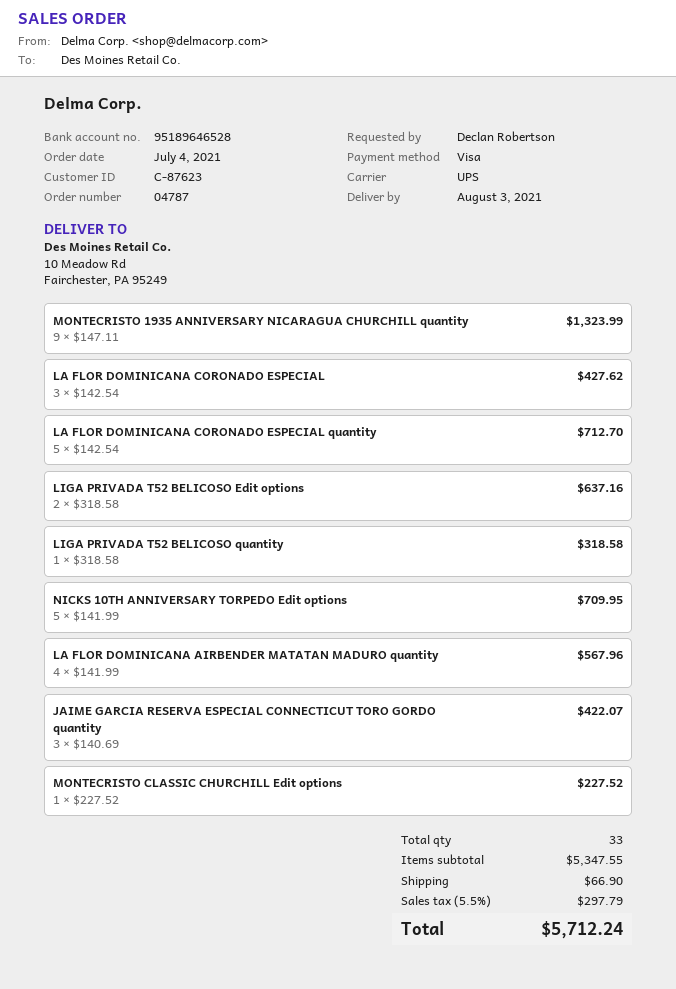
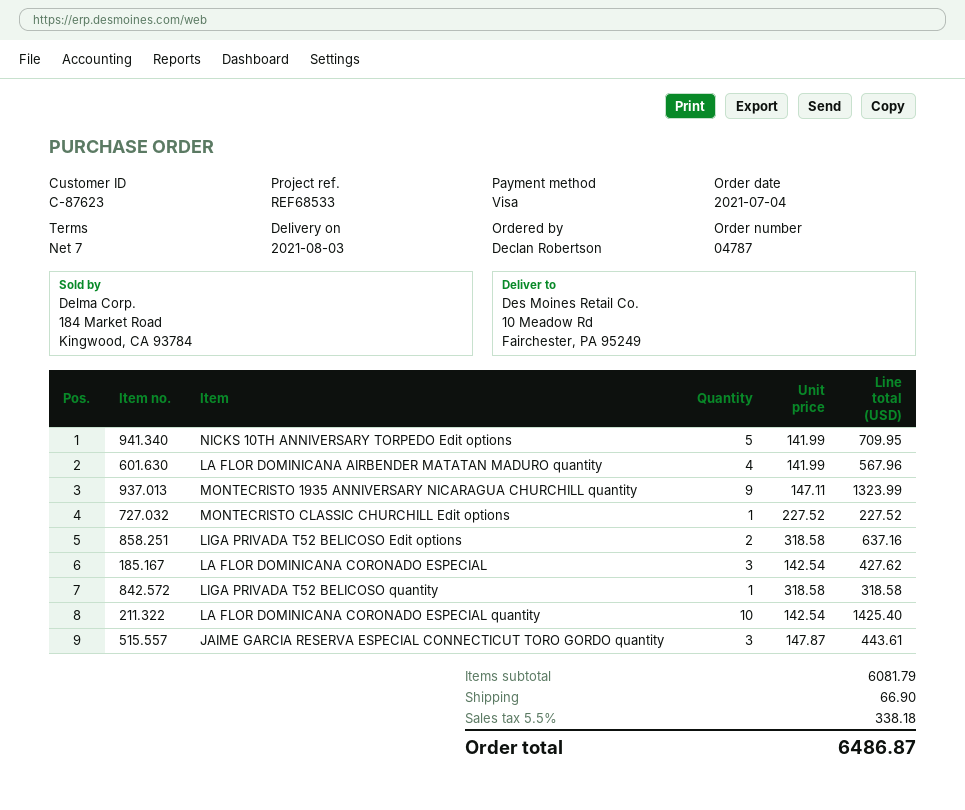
LA FLOR DOMINICANA CORONADO ESPECIAL quantity: 5 x 142.54 = 712.70 -> 10 x 142.54 = 1425.40
JAIME GARCIA RESERVA ESPECIAL CONNECTICUT TORO GORDO quantity: 3 x 140.69 = 422.07 -> 3 x 147.87 = 443.61
subtotal: 5347.55 -> 6081.79
tax: 5.5% = 297.79 -> 5.5% = 338.18
total: 5712.24 -> 6486.87

